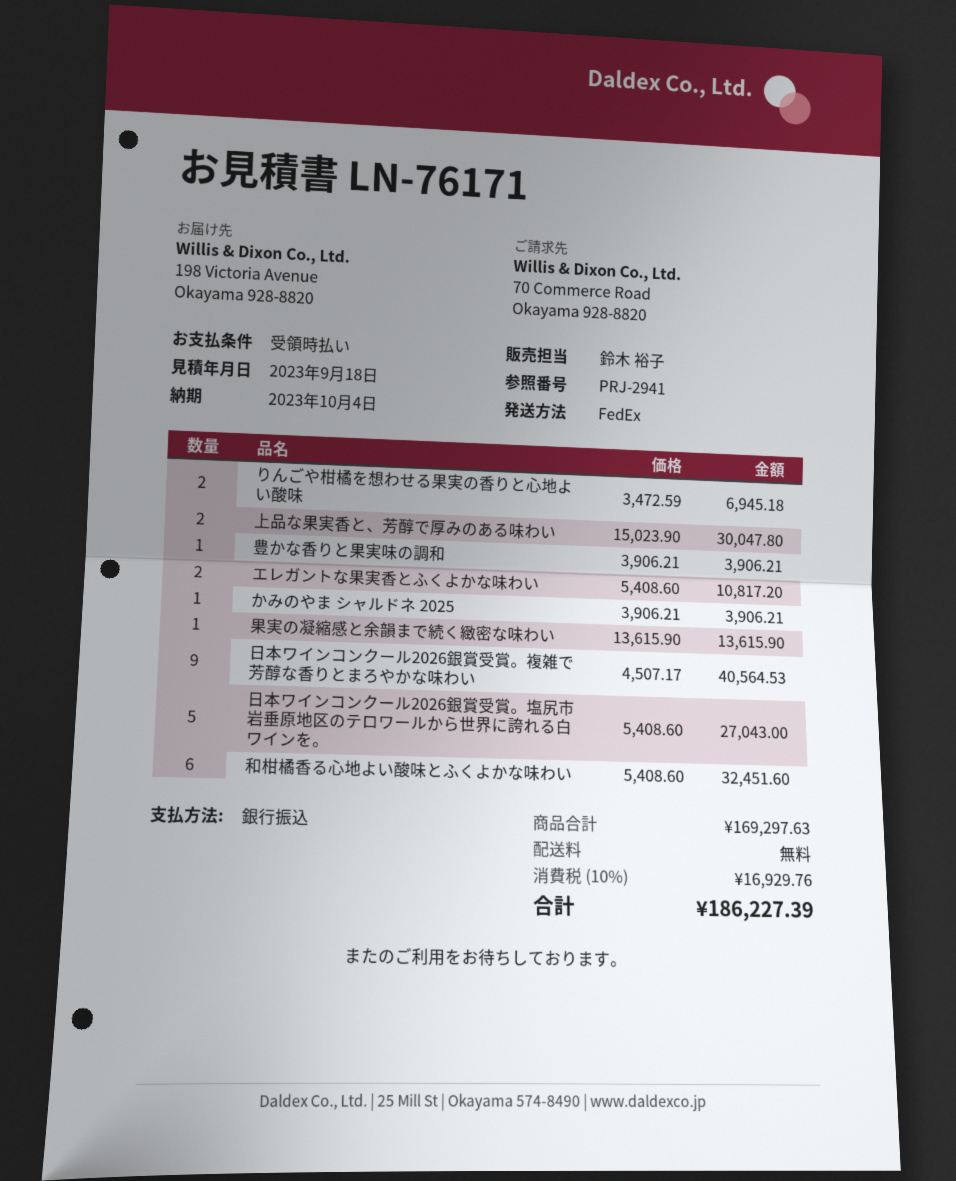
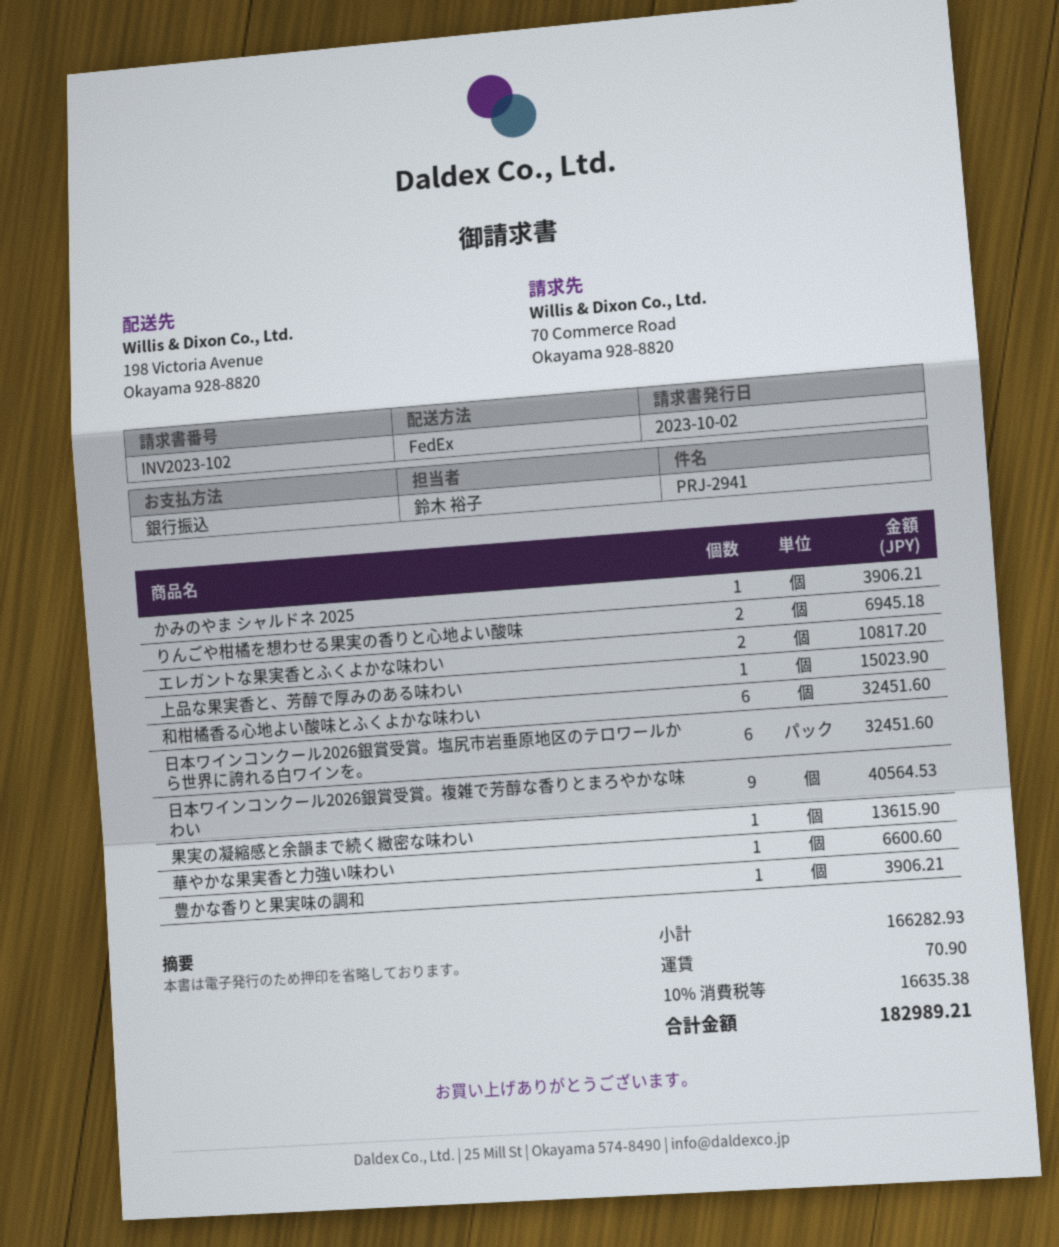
上品な果実香と、芳醇で厚みのある味わい: 2 for 30047.80 -> 1 for 15023.90
日本ワインコンクール2026銀賞受賞。塩尻市岩垂原地区のテロワールから世界に誇れる白ワインを。: 5 for 27043.00 -> 6 for 32451.60
華やかな果実香と力強い味わい: none -> 1 for 6600.60
subtotal: 169297.63 -> 166282.93
shipping: 0.00 -> 70.90
tax: 10% = 16929.76 -> 10% = 16635.38
total: 186227.39 -> 182989.21

